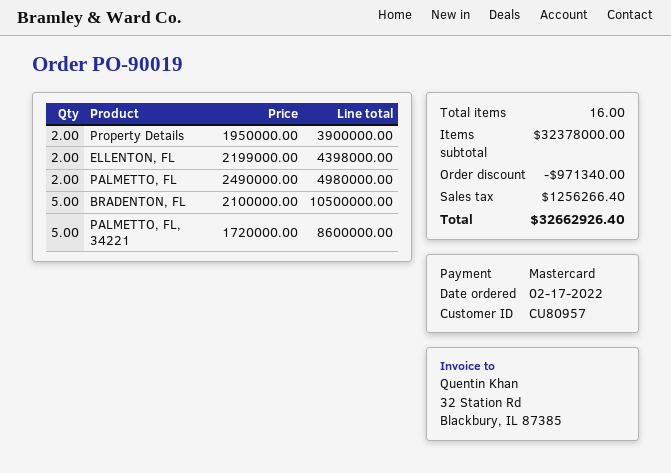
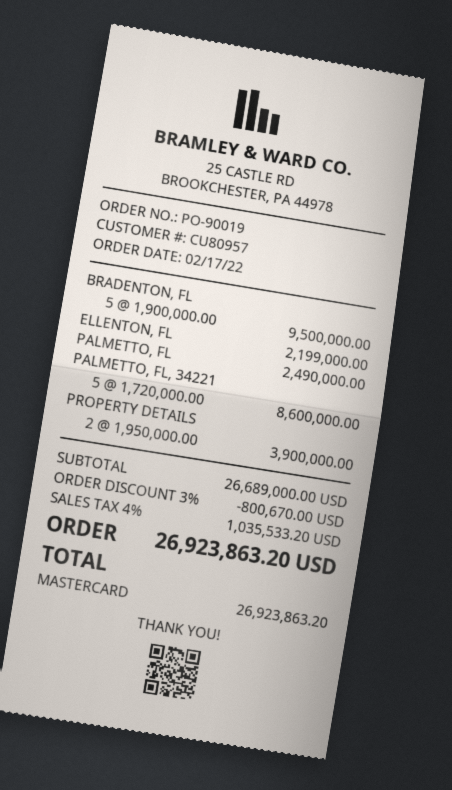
ELLENTON, FL: 2 x 2199000.00 = 4398000.00 -> 1 x 2199000.00 = 2199000.00
PALMETTO, FL: 2 x 2490000.00 = 4980000.00 -> 1 x 2490000.00 = 2490000.00
BRADENTON, FL: 5 x 2100000.00 = 10500000.00 -> 5 x 1900000.00 = 9500000.00
subtotal: 32378000.00 -> 26689000.00
discount: 971340.00 -> 800670.00
tax: 1256266.40 -> 1035533.20
total: 32662926.40 -> 26923863.20

